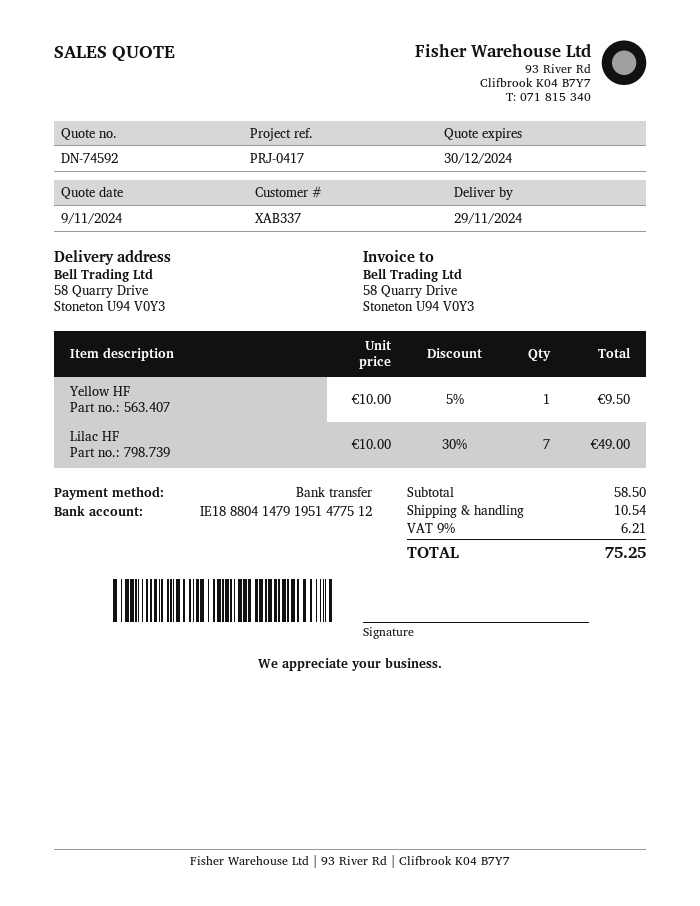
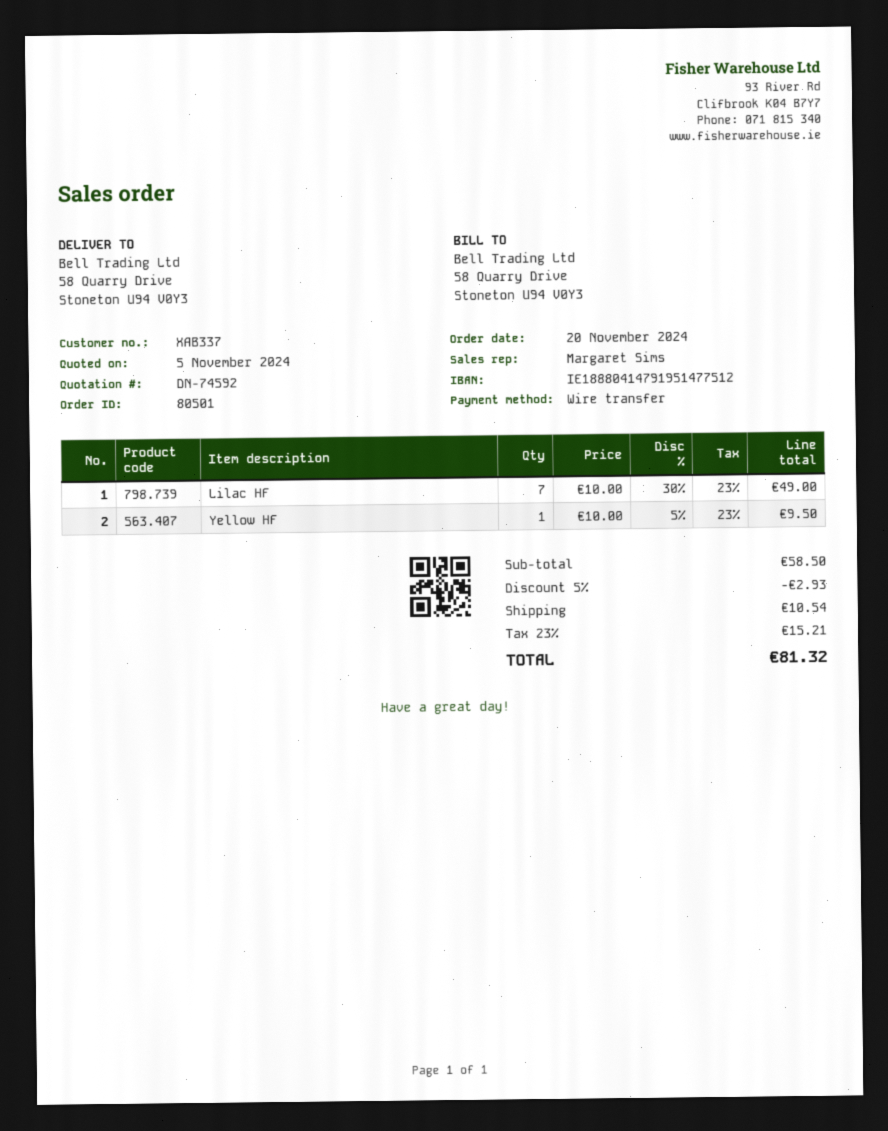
quote date: 2024-11-09 -> 2024-11-05
discount: none -> 5% = 2.93
tax: 9% = 6.21 -> 23% = 15.21
total: 75.25 -> 81.32

